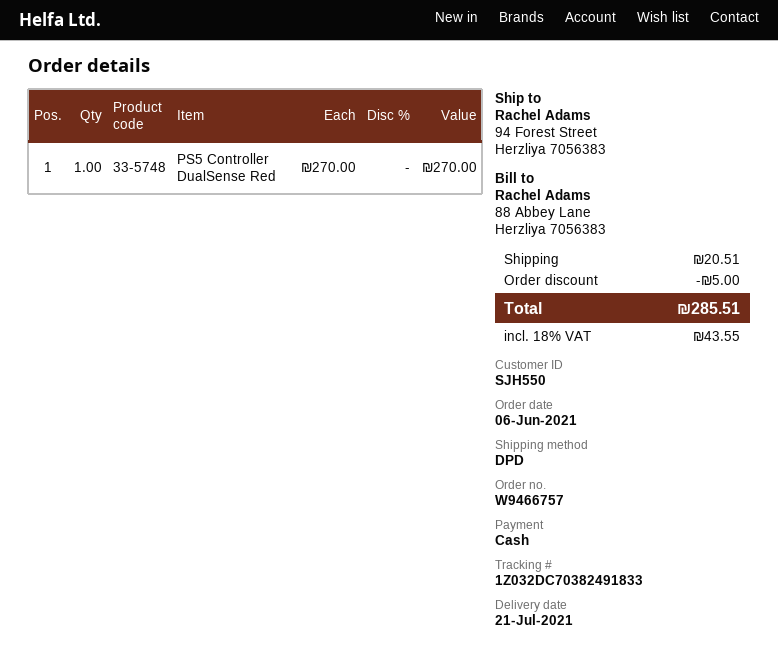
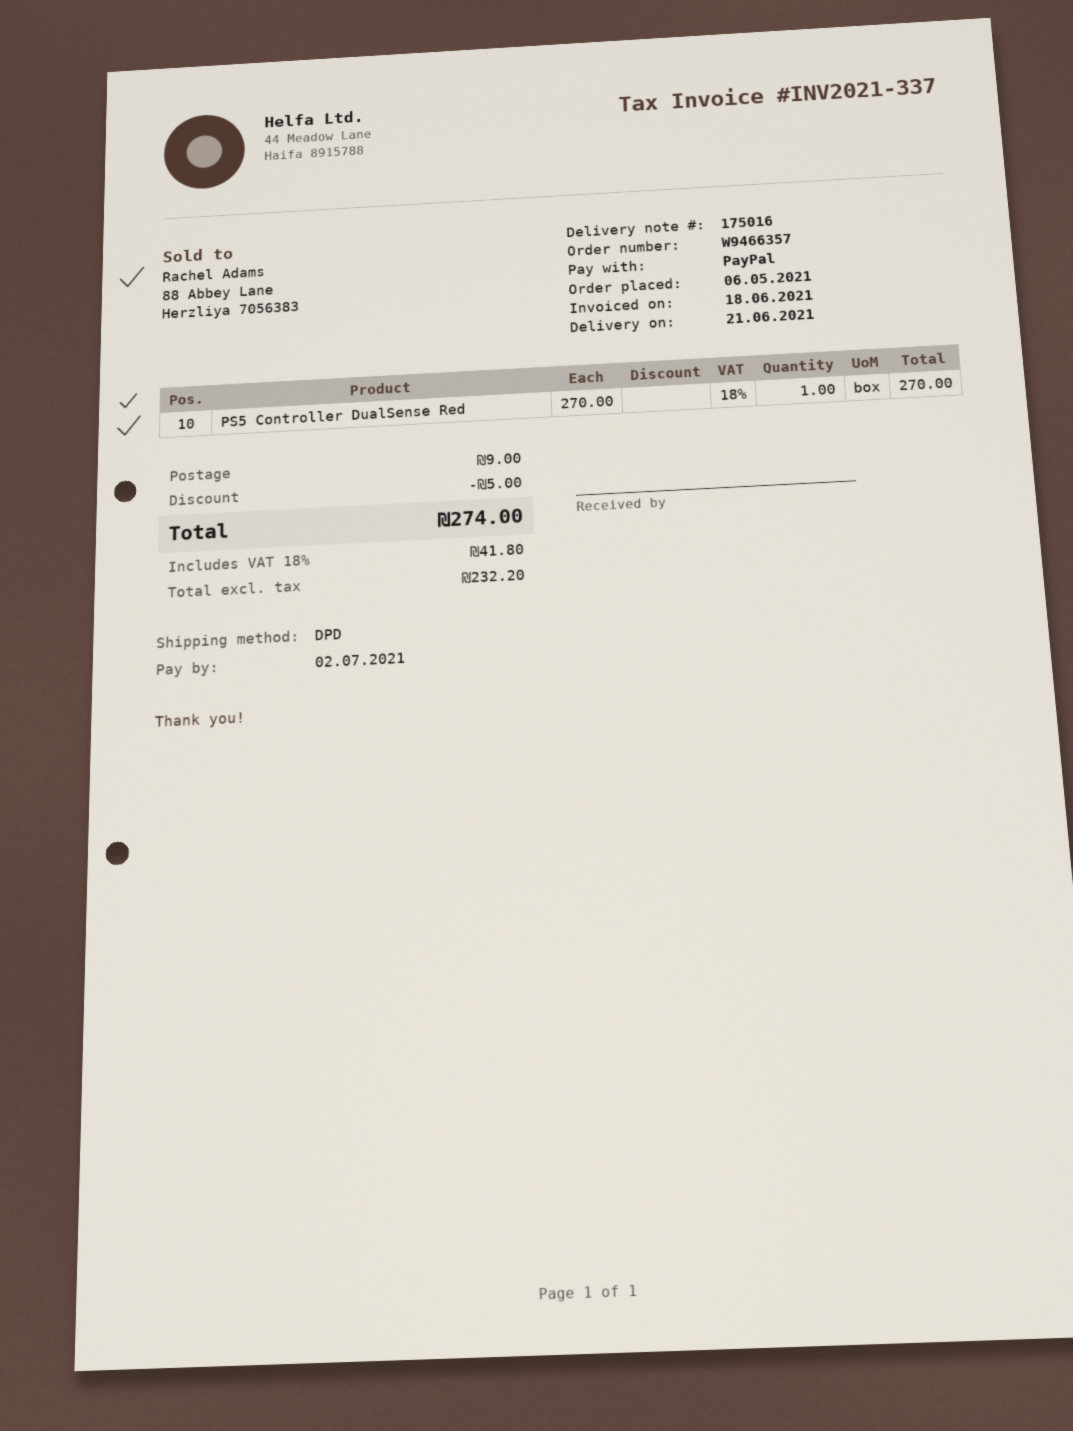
order number: W9466757 -> W9466357
order date: 2021-06-06 -> 2021-05-06
delivery date: 2021-07-21 -> 2021-06-21
payment method: cash -> PayPal
shipping: 20.51 -> 9.00
tax: 18% = 43.55 -> 18% = 41.80
total: 285.51 -> 274.00

